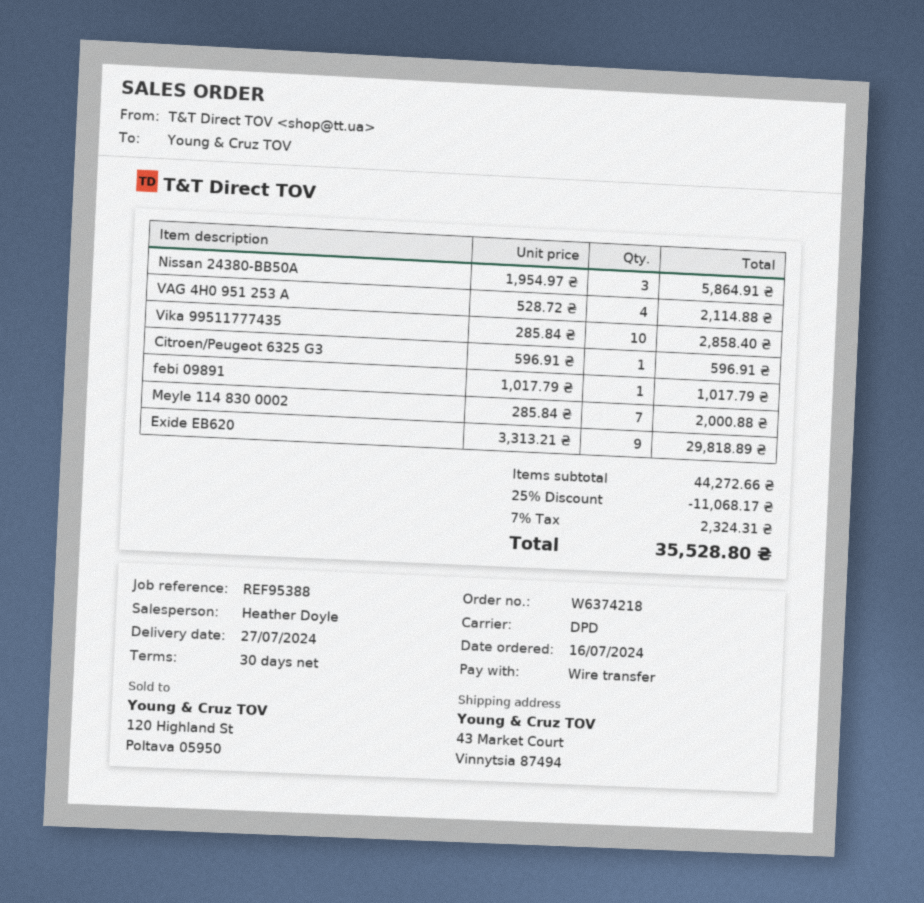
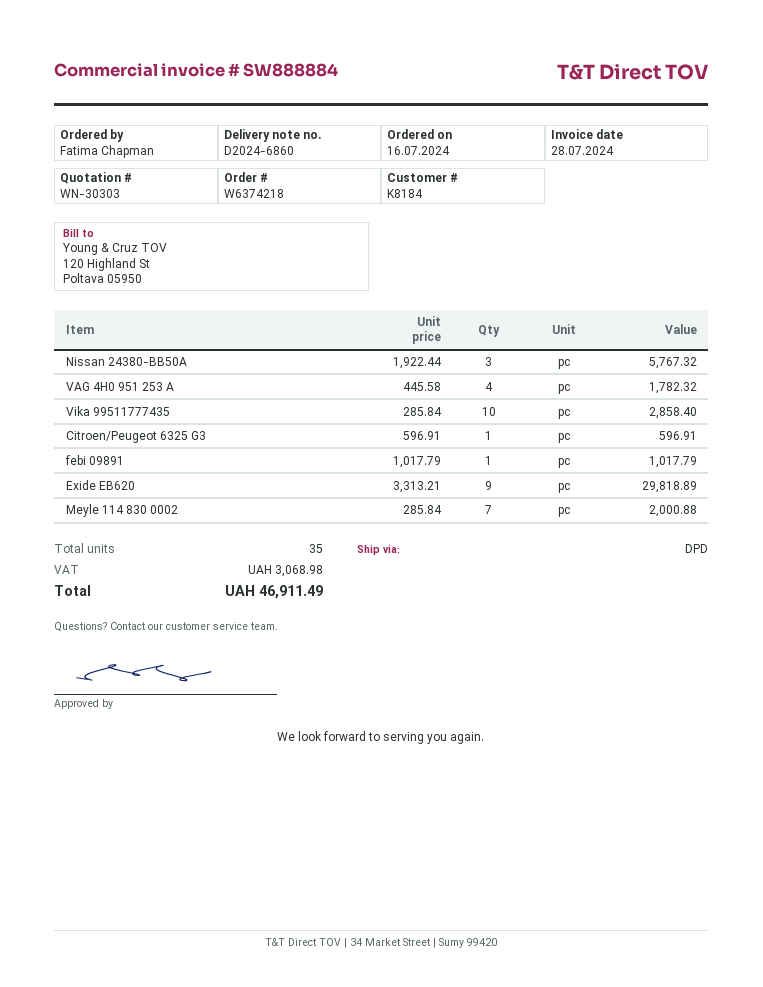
Nissan 24380-BB50A: 3 x 1954.97 = 5864.91 -> 3 x 1922.44 = 5767.32
VAG 4H0 951 253 A: 4 x 528.72 = 2114.88 -> 4 x 445.58 = 1782.32
discount: 25% = 11068.17 -> none
tax: 2324.31 -> 3068.98
total: 35528.80 -> 46911.49

